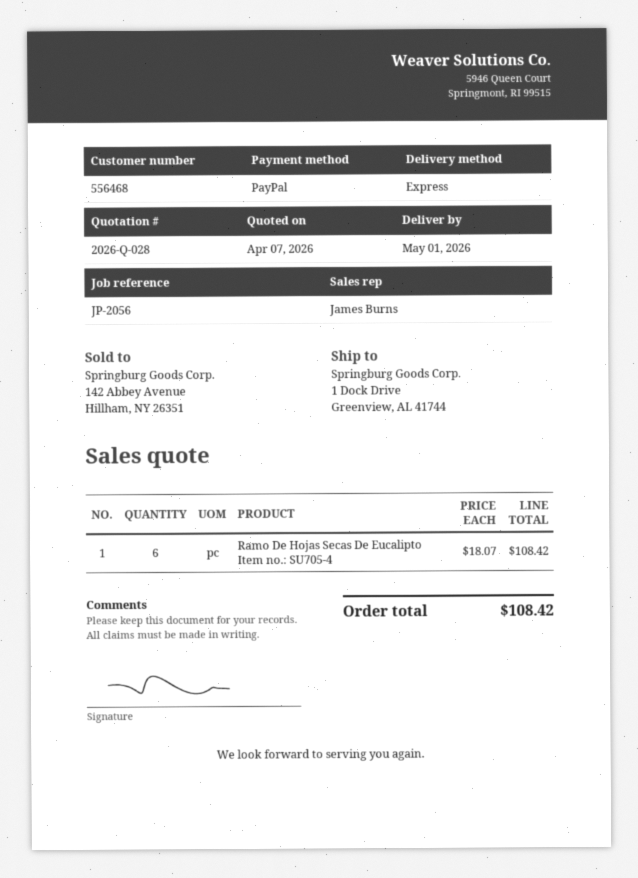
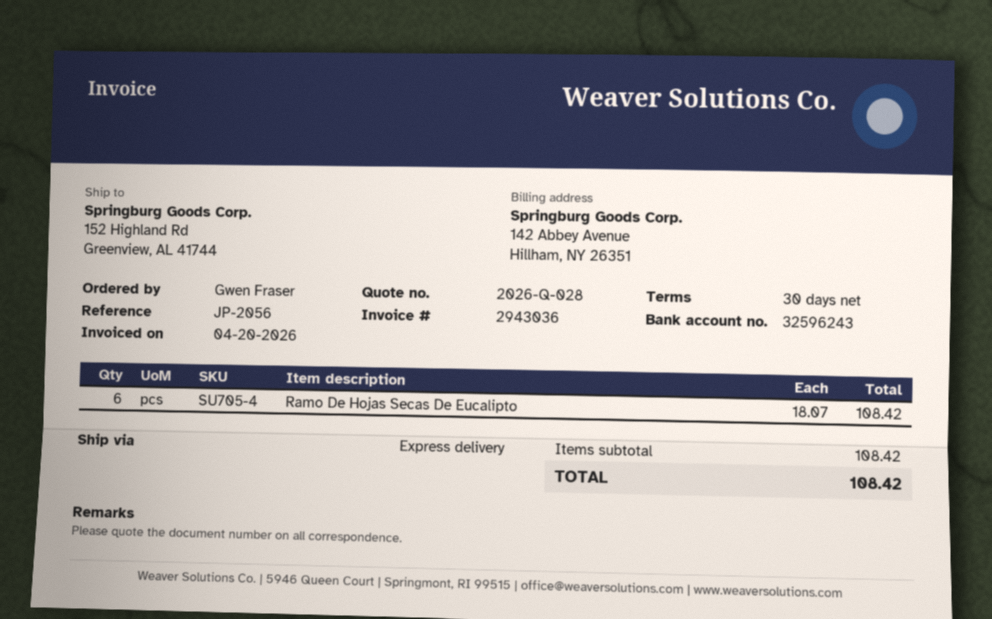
ship to: 1 Dock Drive, Greenview, AL 41744 -> 152 Highland Rd, Greenview, AL 41744

